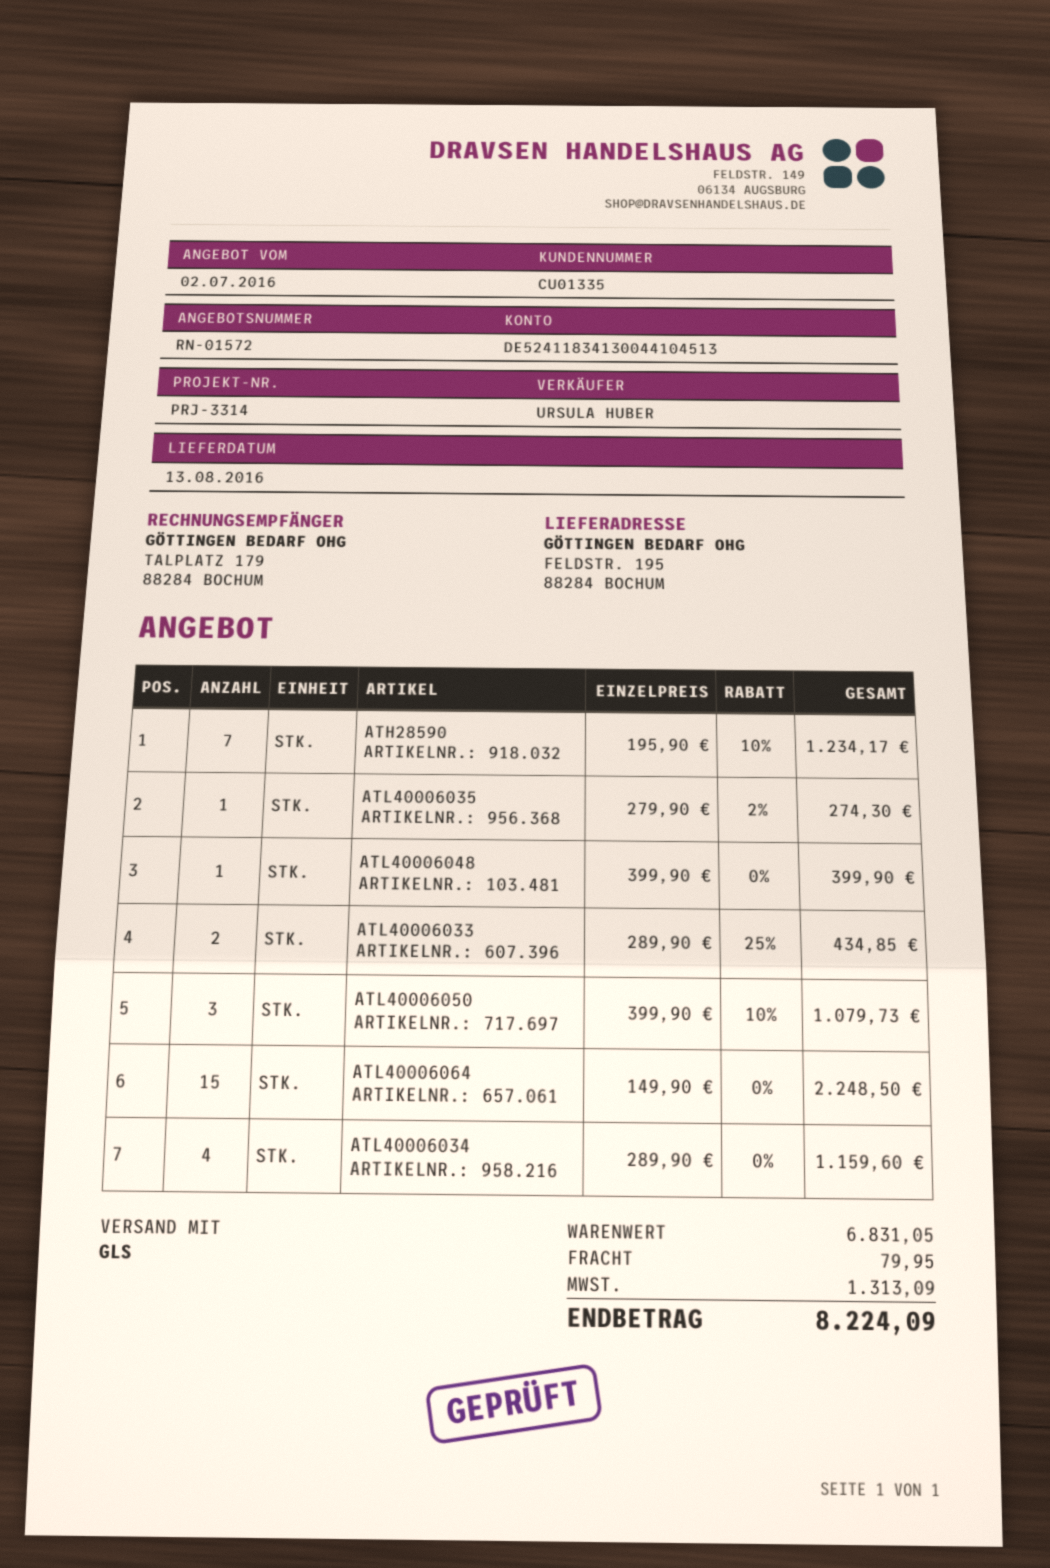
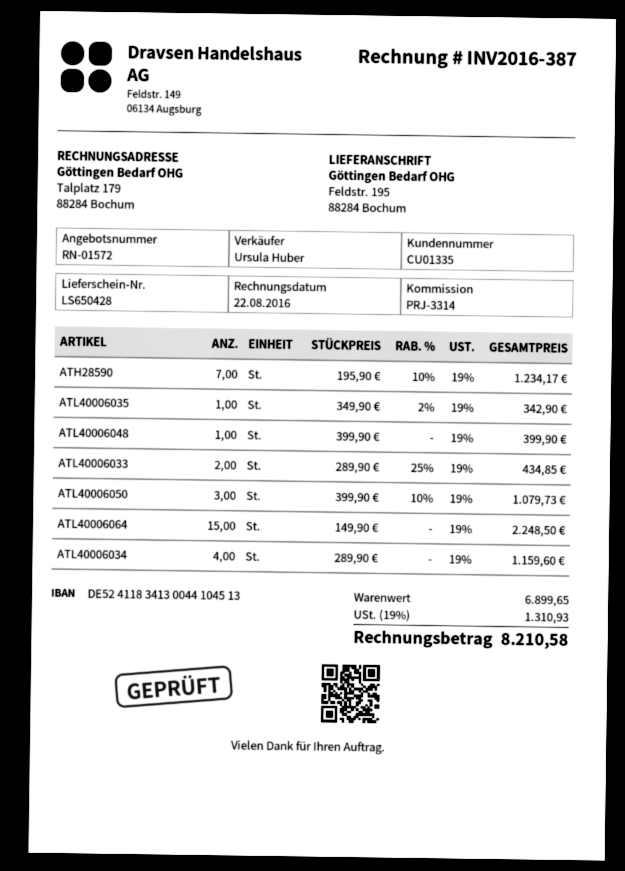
ATL40006035: 1 x 279.90 - 2% = 274.30 -> 1 x 349.90 - 2% = 342.90
subtotal: 6831.05 -> 6899.65
shipping: 79.95 -> none
tax: 1313.09 -> 1310.93
total: 8224.09 -> 8210.58

